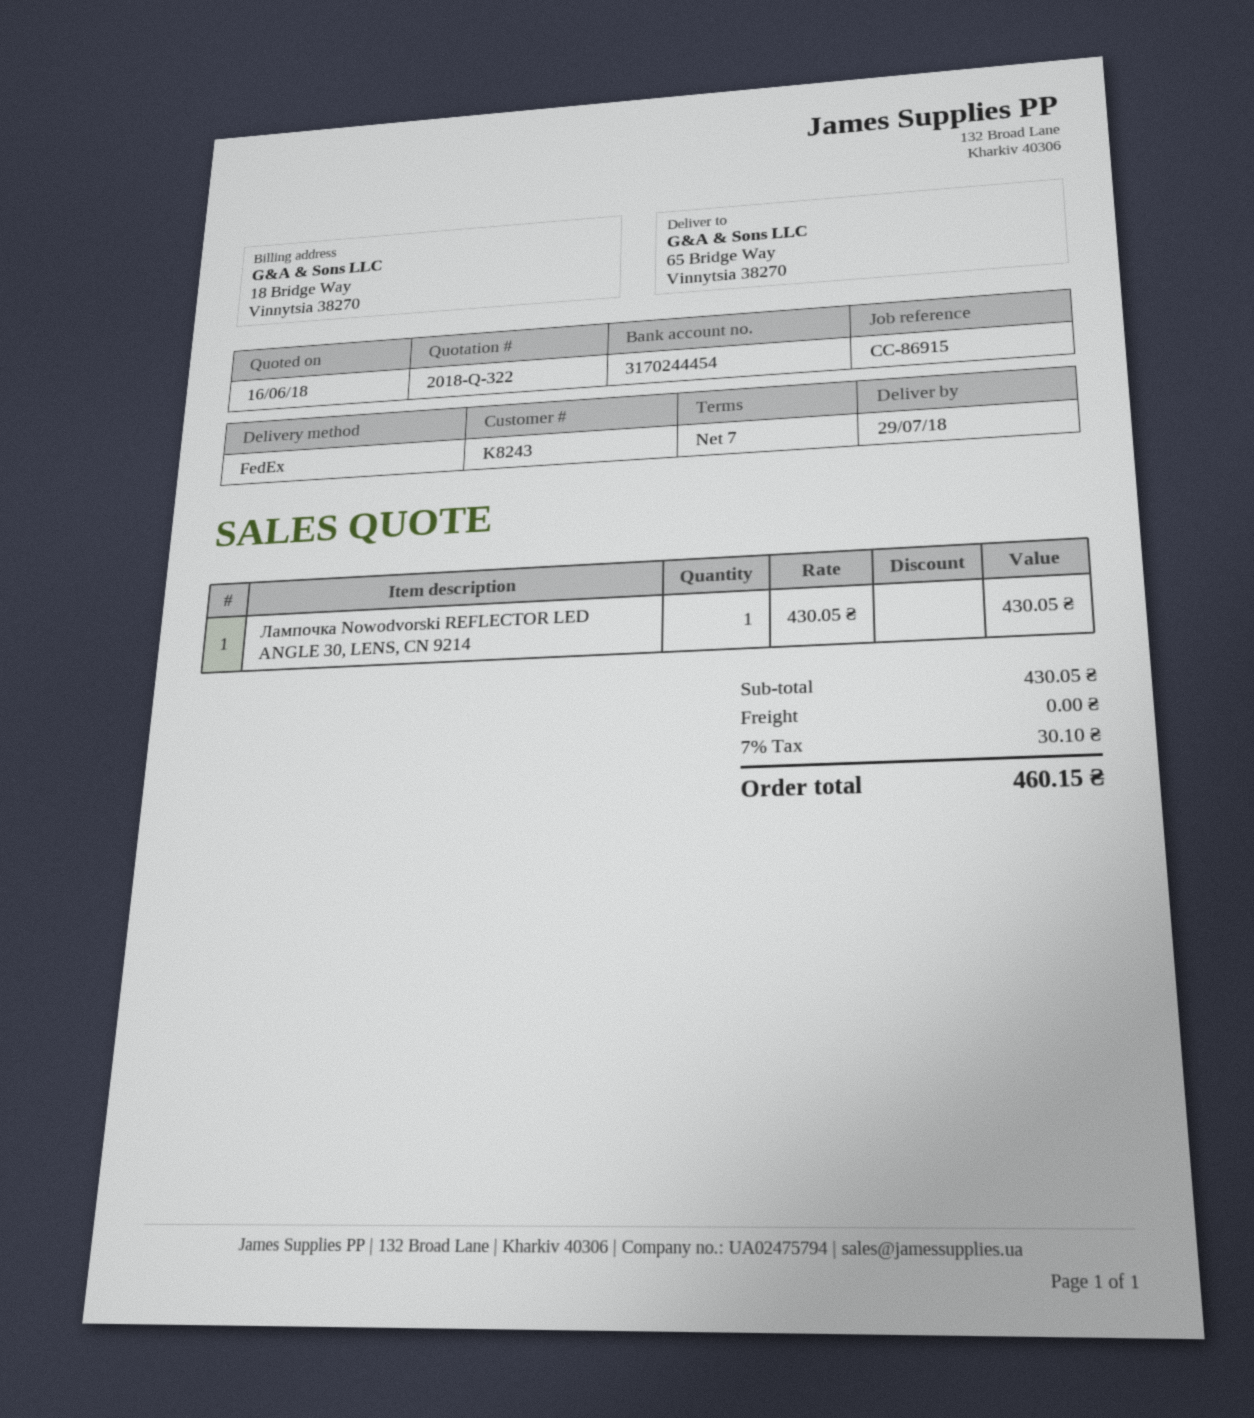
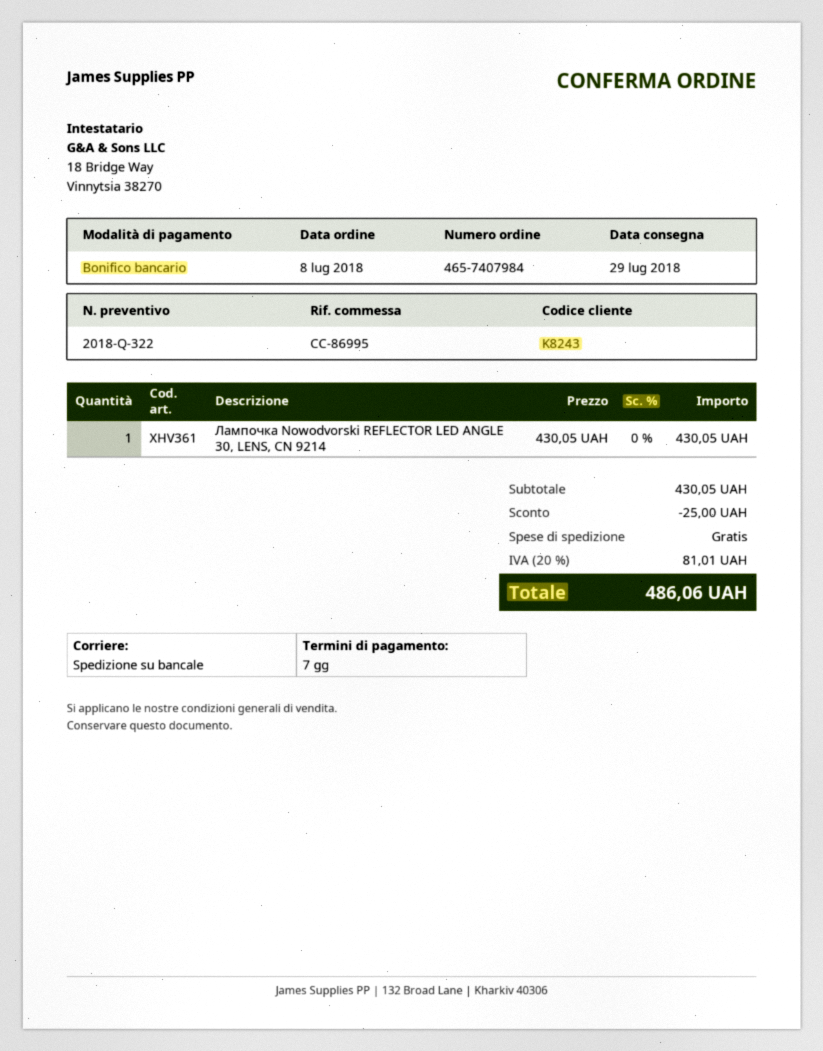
reference: CC-86915 -> CC-86995
shipping method: FedEx -> pallet freight
discount: none -> 25.00
tax: 7% = 30.10 -> 20% = 81.01
total: 460.15 -> 486.06

